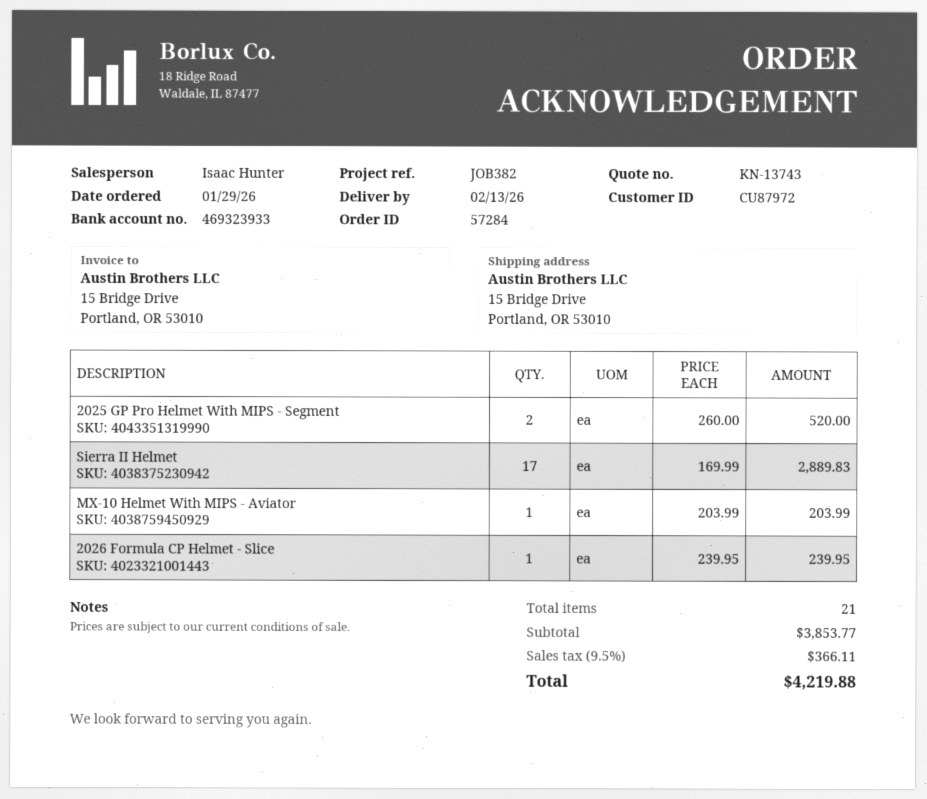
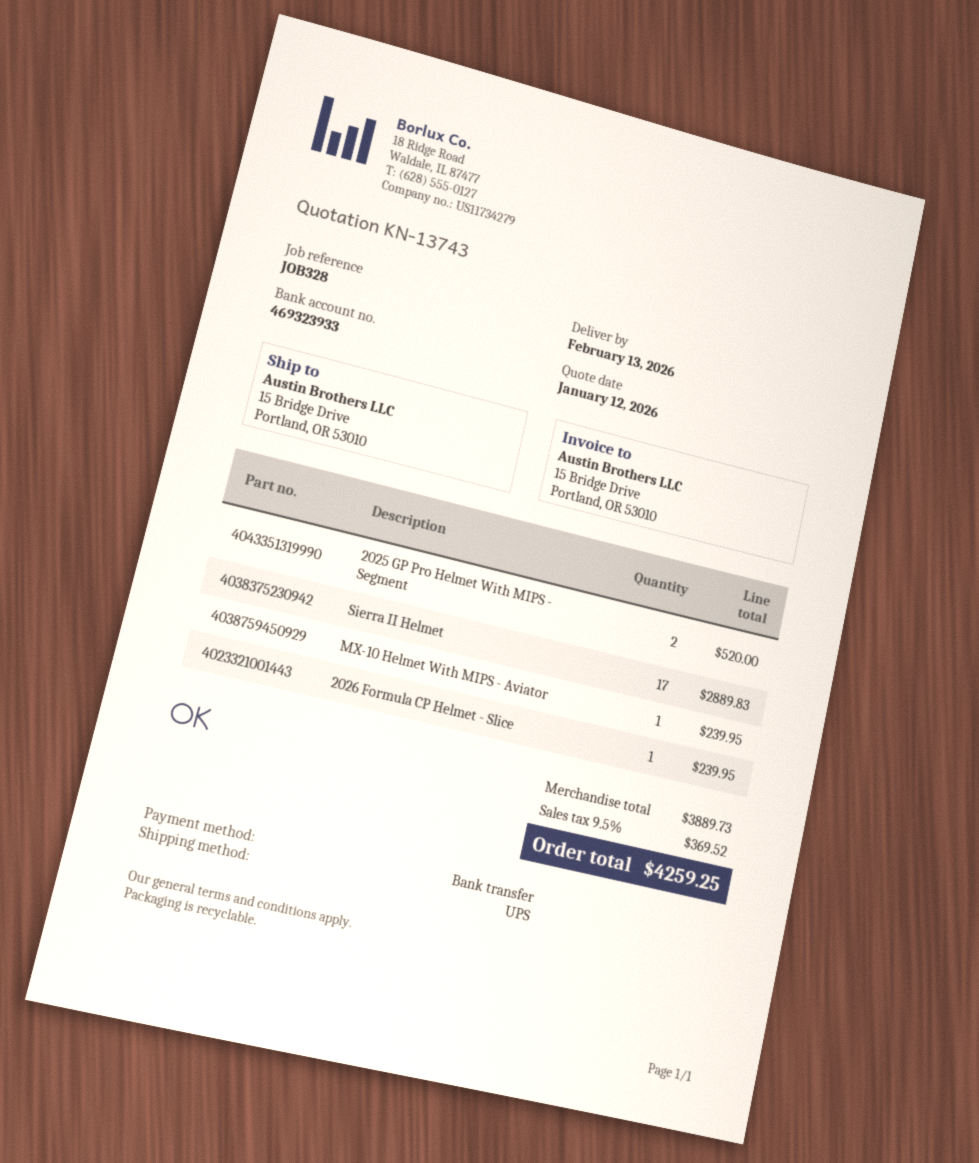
reference: JOB382 -> JOB328
MX-10 Helmet With MIPS - Aviator: 1 for 203.99 -> 1 for 239.95
subtotal: 3853.77 -> 3889.73
tax: 9.5% = 366.11 -> 9.5% = 369.52
total: 4219.88 -> 4259.25

